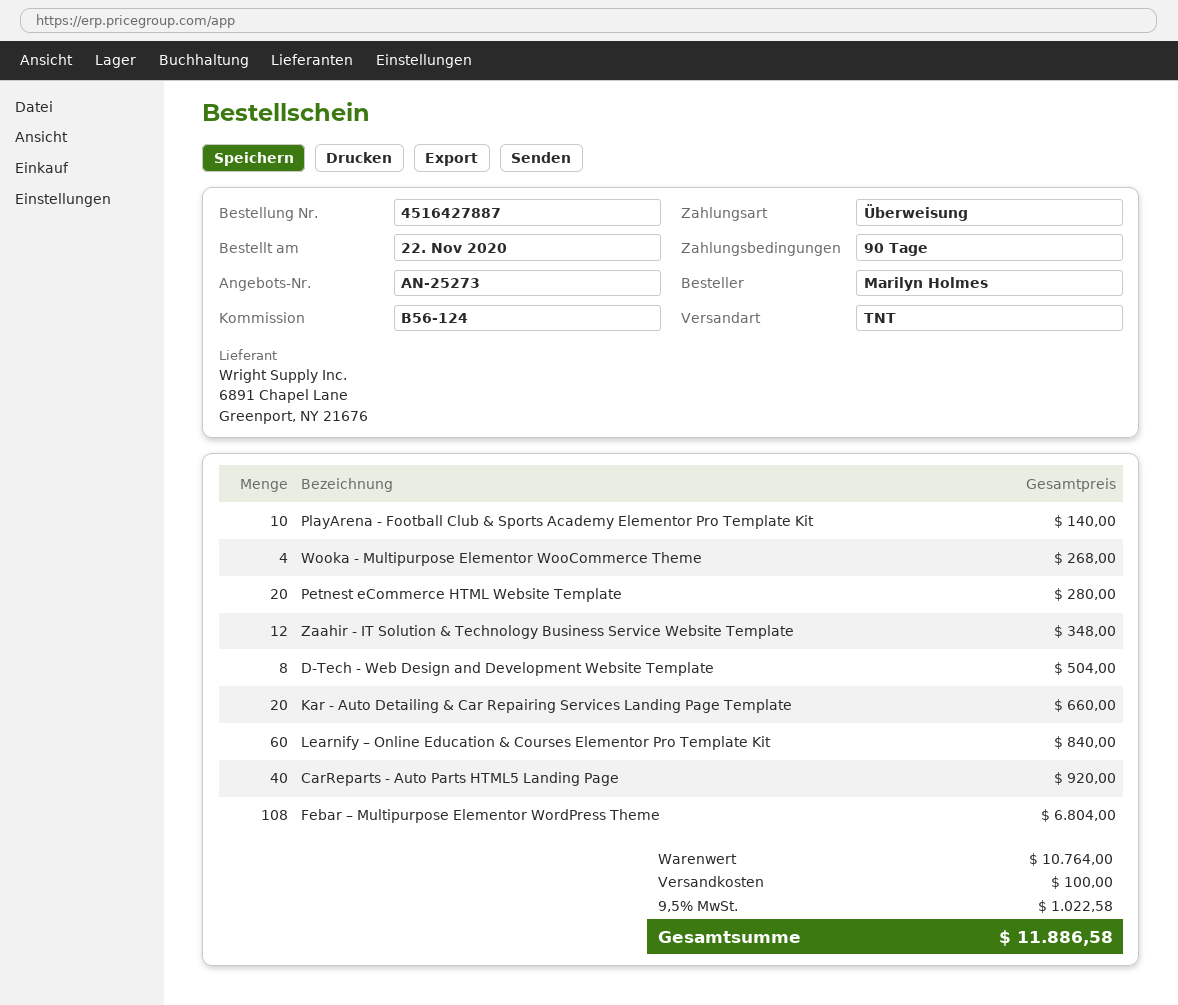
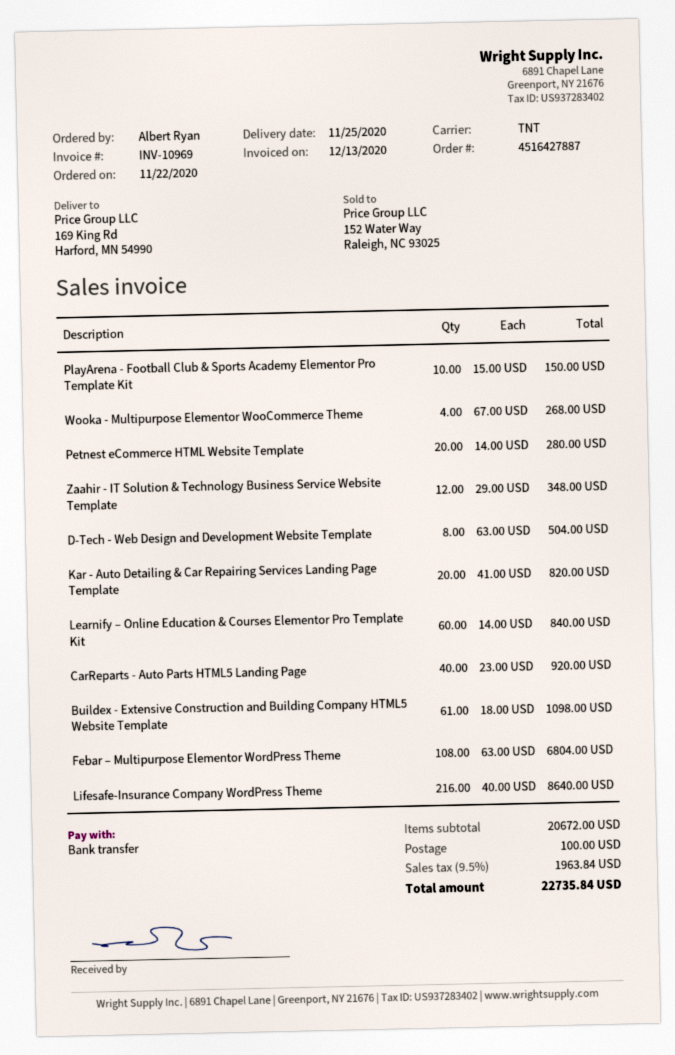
ordered by: Marilyn Holmes -> Albert Ryan
PlayArena - Football Club & Sports Academy Elementor Pro Template Kit: 10 for 140.00 -> 10 for 150.00
Kar - Auto Detailing & Car Repairing Services Landing Page Template: 20 for 660.00 -> 20 for 820.00
Buildex - Extensive Construction and Building Company HTML5 Website Template: none -> 61 for 1098.00
Lifesafe-Insurance Company WordPress Theme: none -> 216 for 8640.00
subtotal: 10764.00 -> 20672.00
tax: 9.5% = 1022.58 -> 9.5% = 1963.84
total: 11886.58 -> 22735.84

